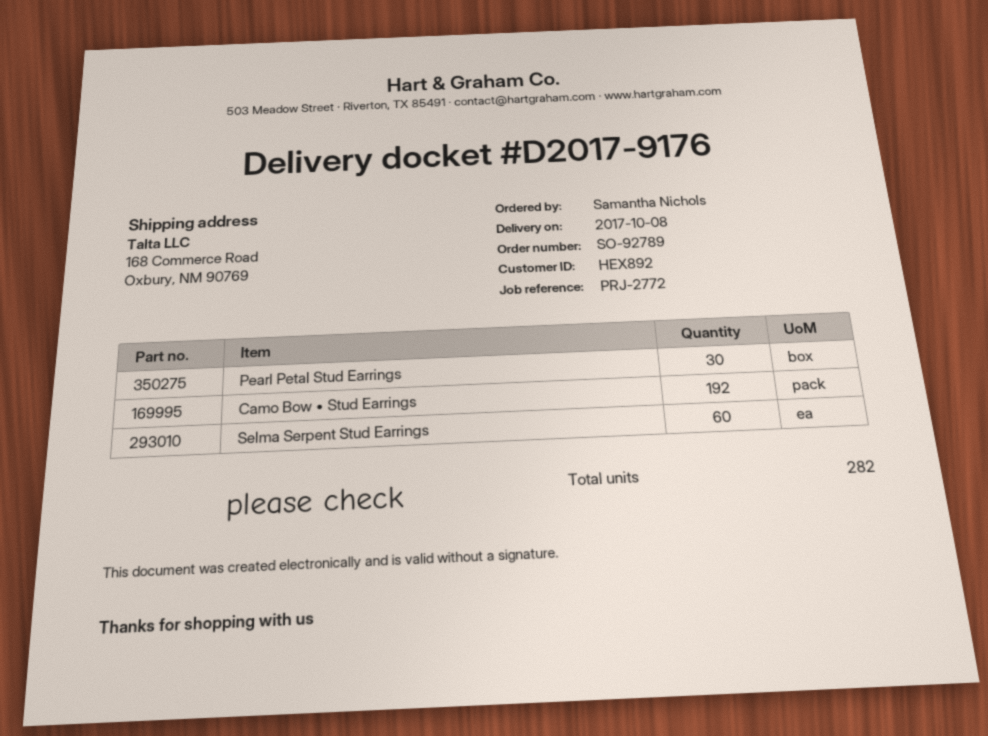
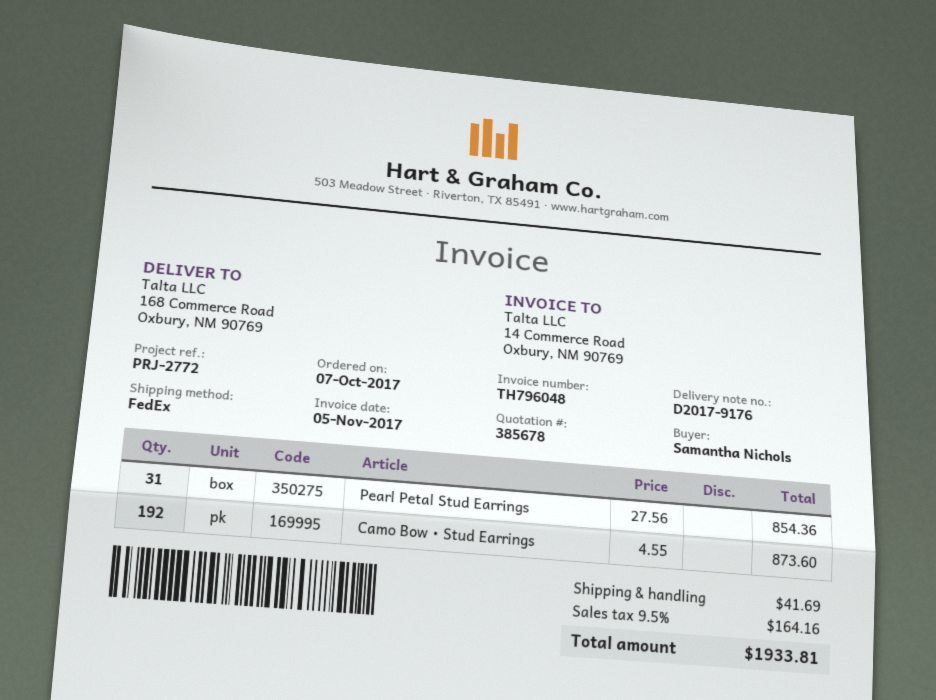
Pearl Petal Stud Earrings: 30 -> 31
Selma Serpent Stud Earrings: 60 -> none

